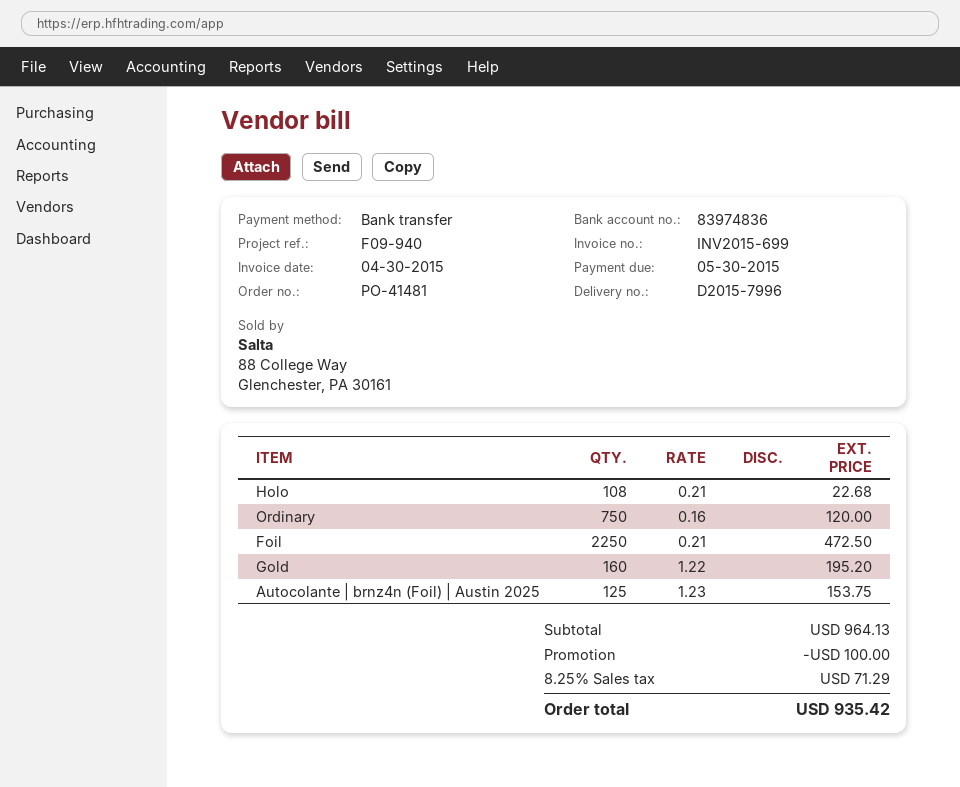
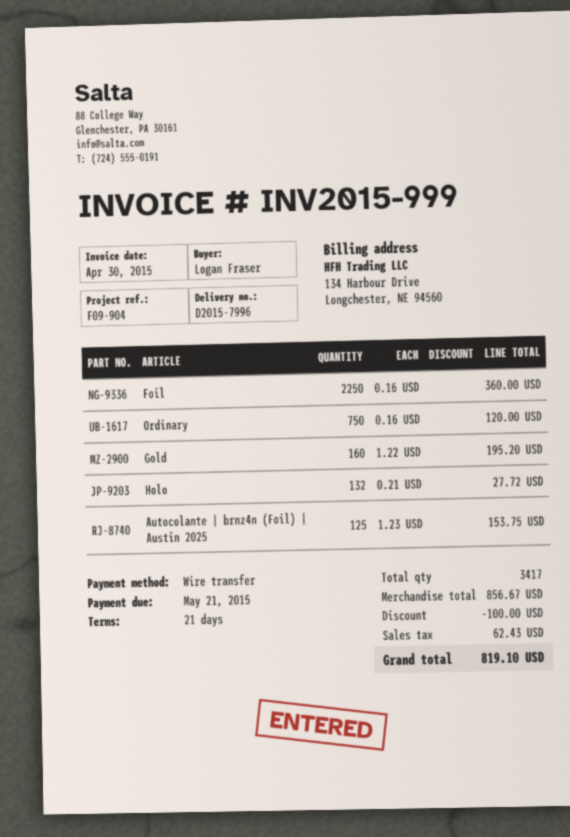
invoice number: INV2015-699 -> INV2015-999
due date: 2015-05-30 -> 2015-05-21
reference: F09-940 -> F09-904
Holo: 108 x 0.21 = 22.68 -> 132 x 0.21 = 27.72
Foil: 2250 x 0.21 = 472.50 -> 2250 x 0.16 = 360.00
subtotal: 964.13 -> 856.67
tax: 71.29 -> 62.43
total: 935.42 -> 819.10

